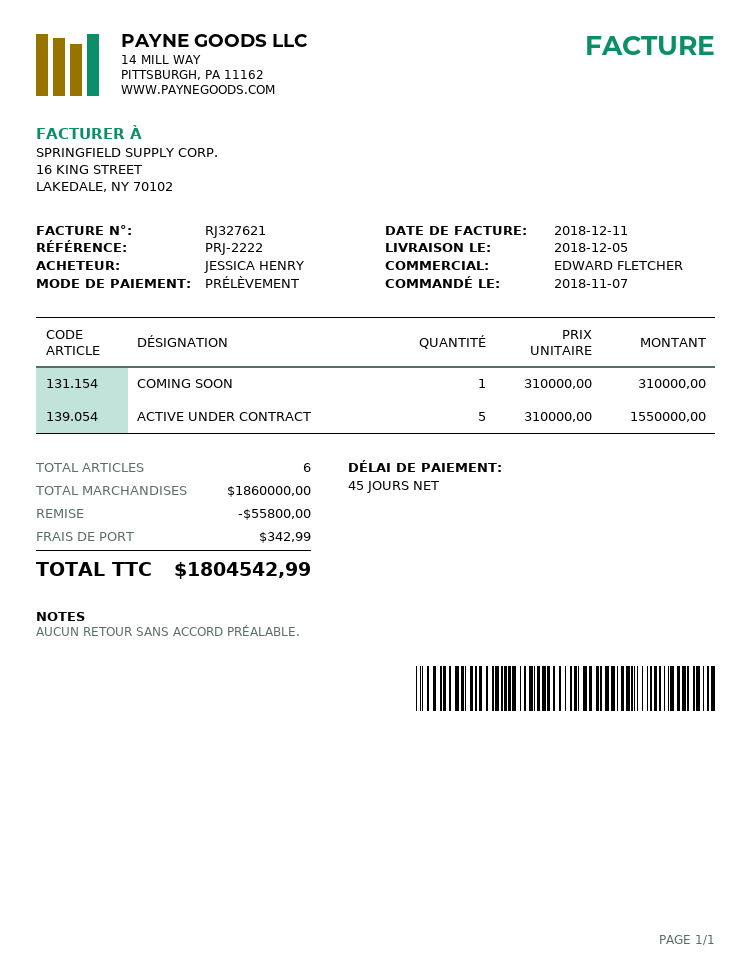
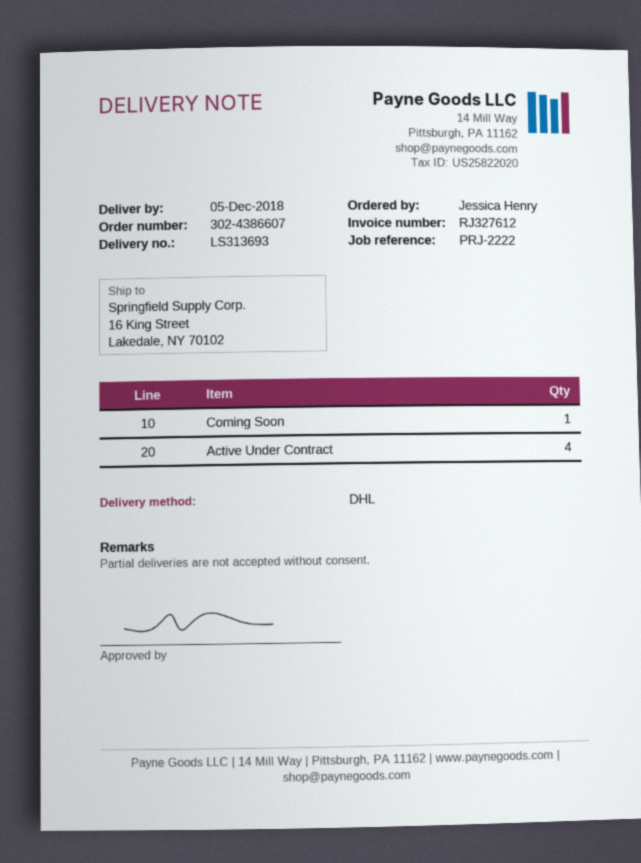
invoice number: RJ327621 -> RJ327612
ACTIVE UNDER CONTRACT: 5 -> 4

